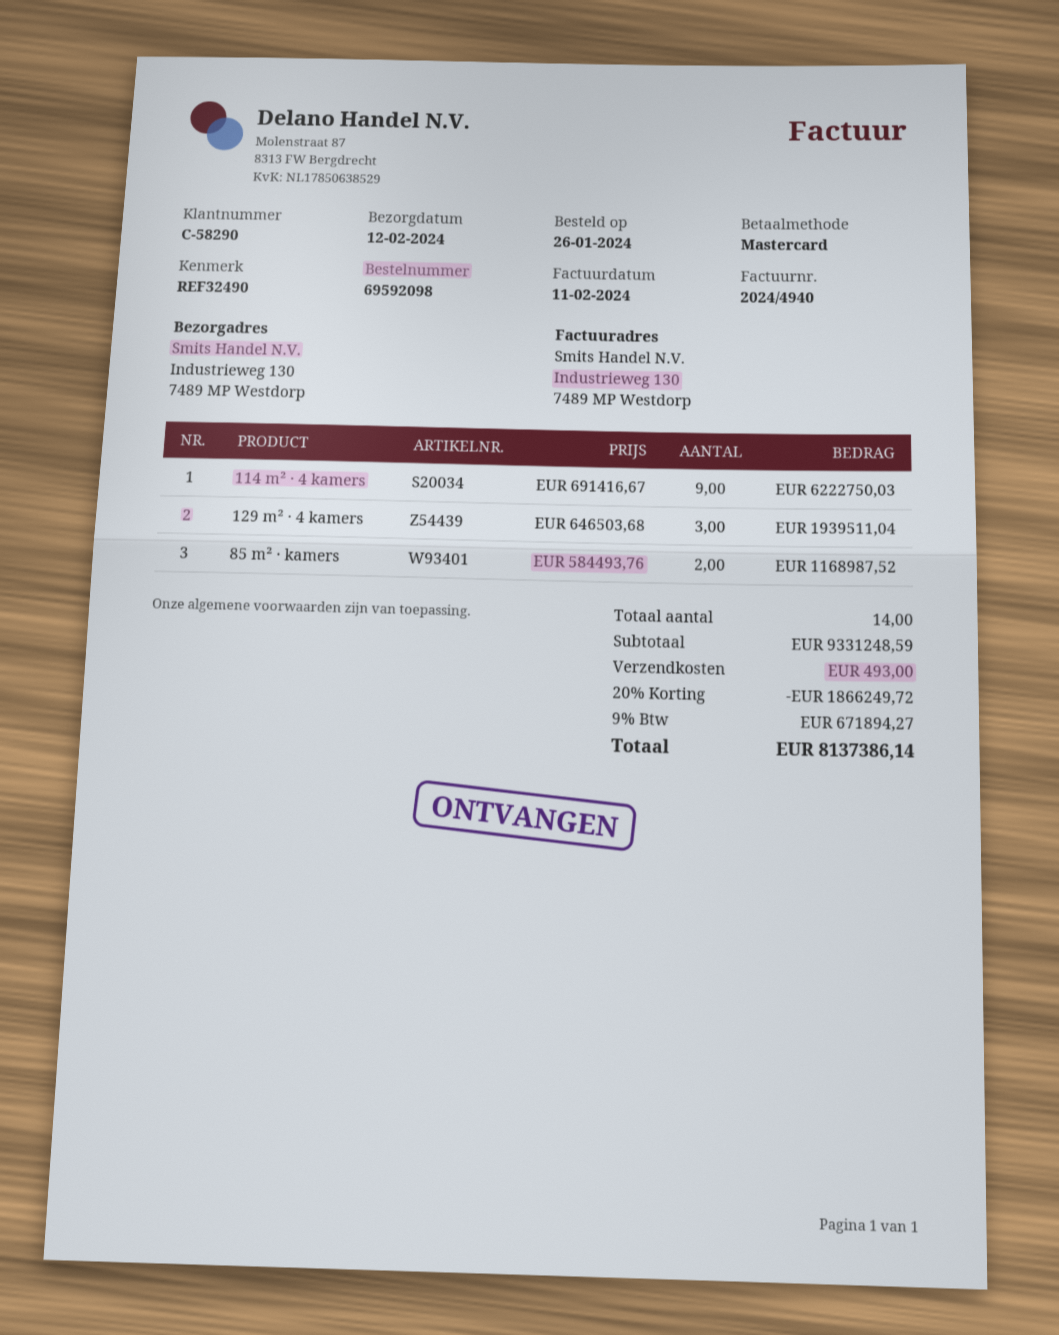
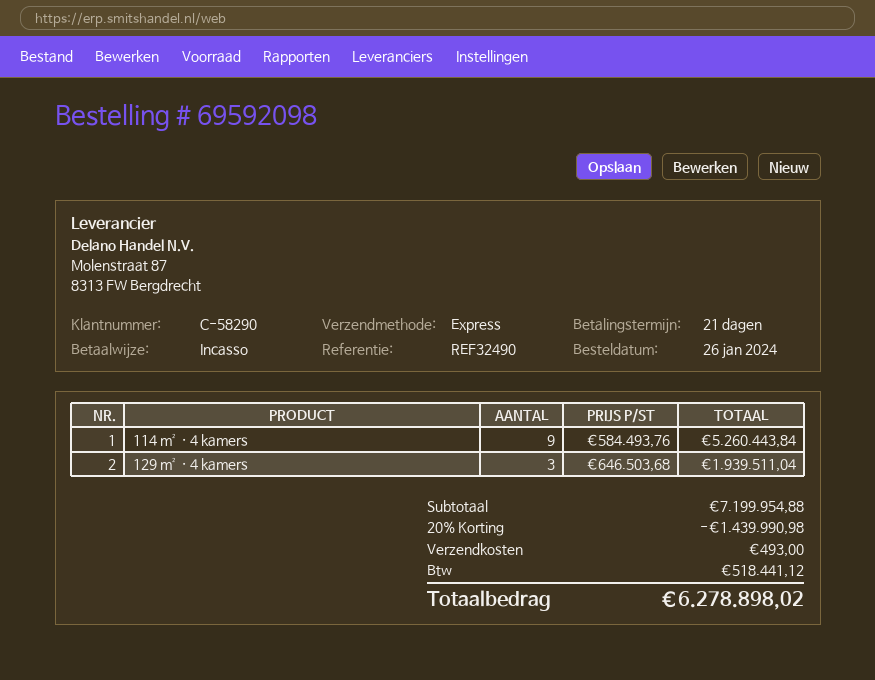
payment method: Mastercard -> direct debit
114 m² · 4 kamers: 9 x 691416.67 = 6222750.03 -> 9 x 584493.76 = 5260443.84
85 m² · kamers: 2 x 584493.76 = 1168987.52 -> none
subtotal: 9331248.59 -> 7199954.88
discount: 20% = 1866249.72 -> 20% = 1439990.98
tax: 671894.27 -> 518441.12
total: 8137386.14 -> 6278898.02

